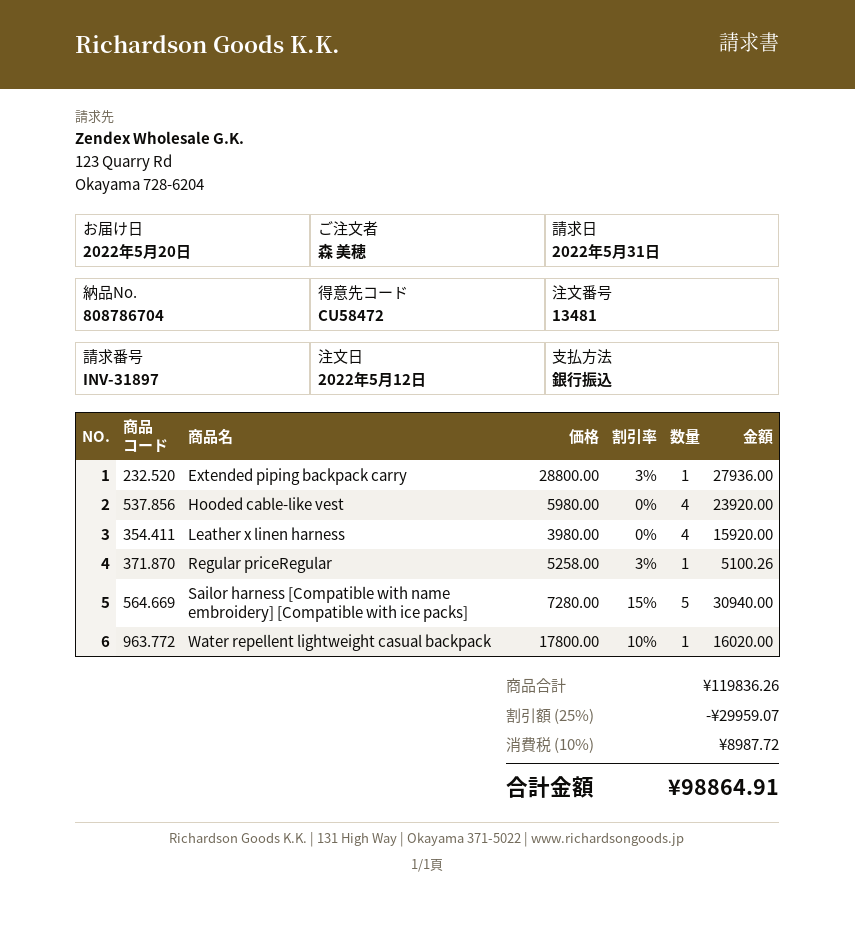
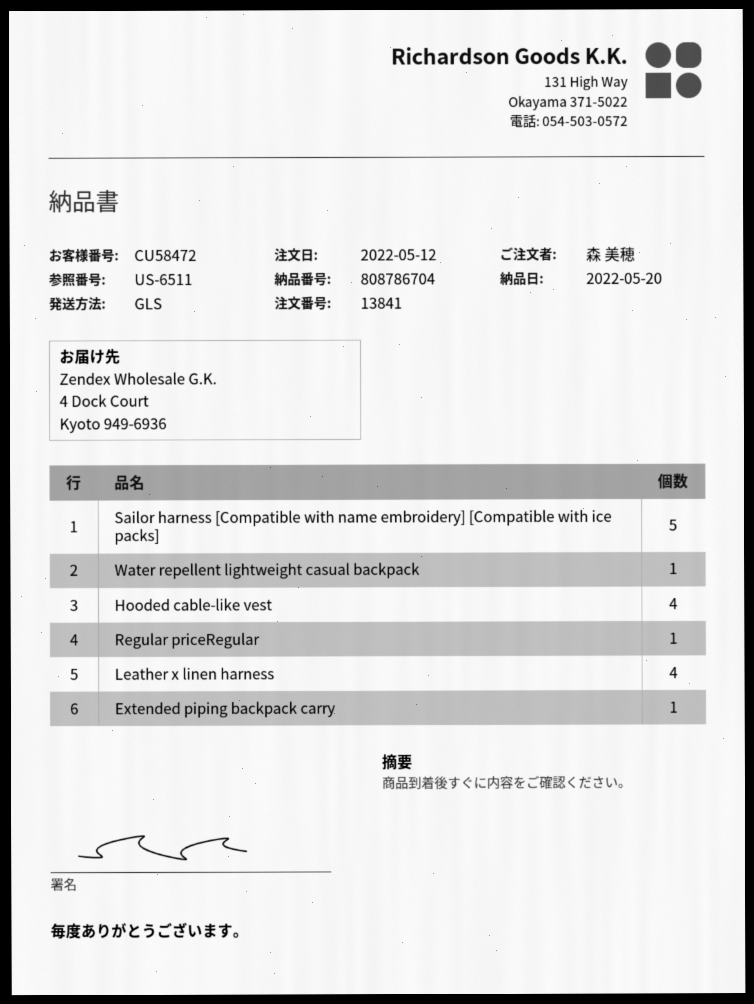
order number: 13481 -> 13841

